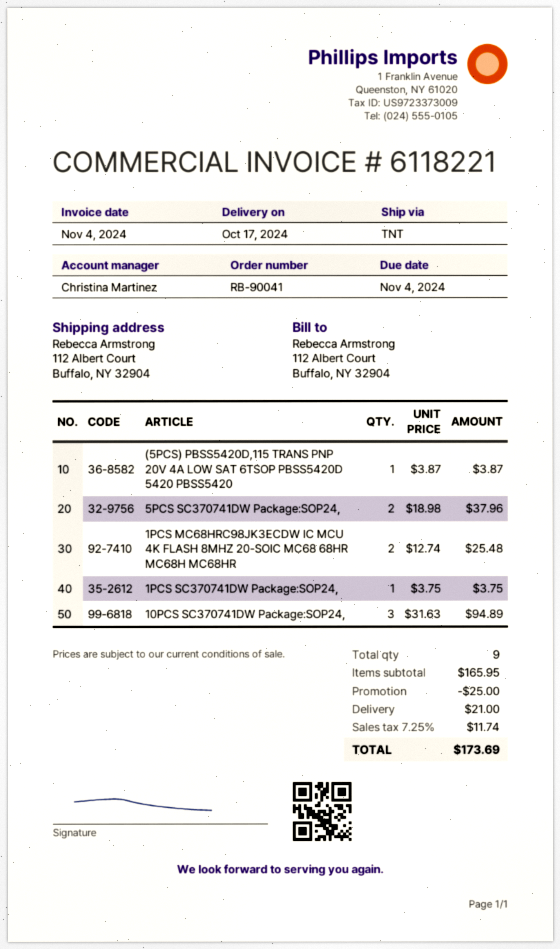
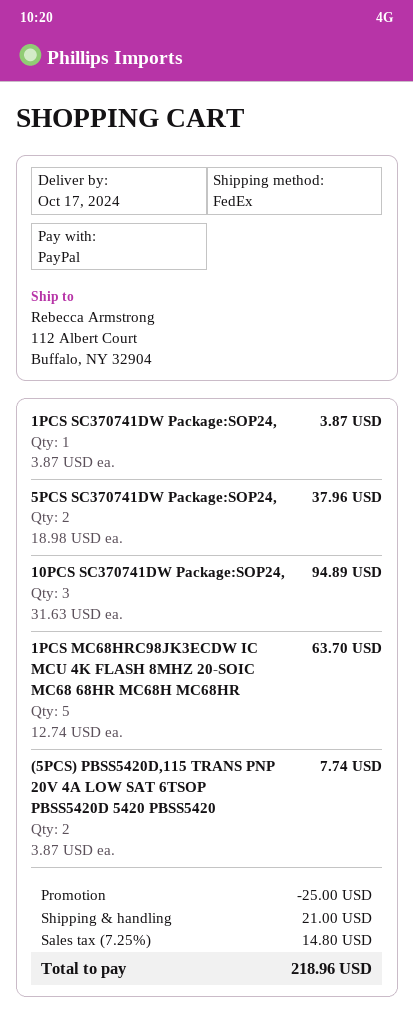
shipping method: TNT -> FedEx
(5PCS) PBSS5420D,115 TRANS PNP 20V 4A LOW SAT 6TSOP PBSS5420D 5420 PBSS5420: 1 x 3.87 = 3.87 -> 2 x 3.87 = 7.74
1PCS MC68HRC98JK3ECDW IC MCU 4K FLASH 8MHZ 20-SOIC MC68 68HR MC68H MC68HR: 2 x 12.74 = 25.48 -> 5 x 12.74 = 63.70
1PCS SC370741DW Package:SOP24,: 1 x 3.75 = 3.75 -> 1 x 3.87 = 3.87
tax: 7.25% = 11.74 -> 7.25% = 14.80
total: 173.69 -> 218.96

